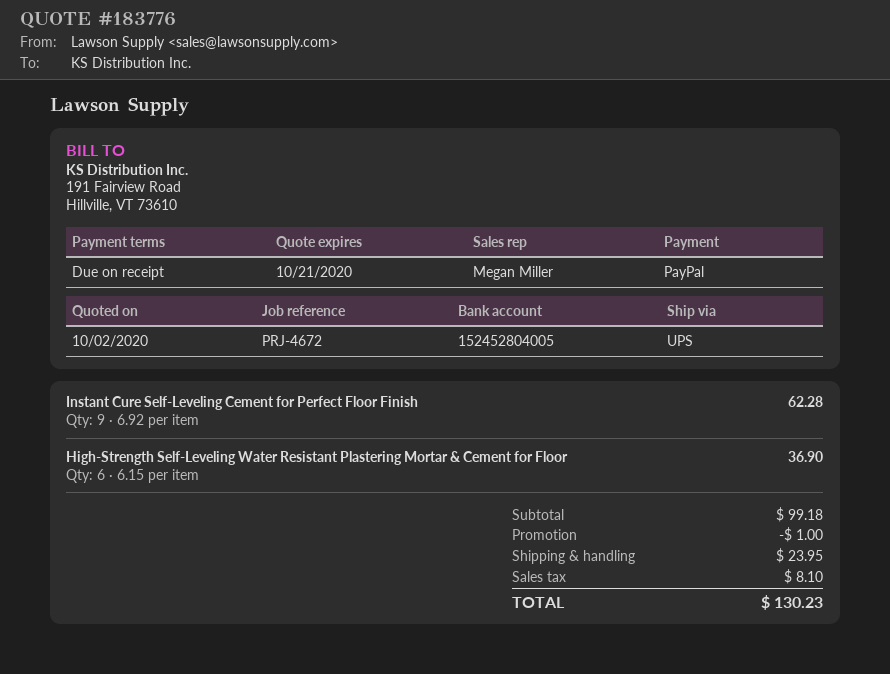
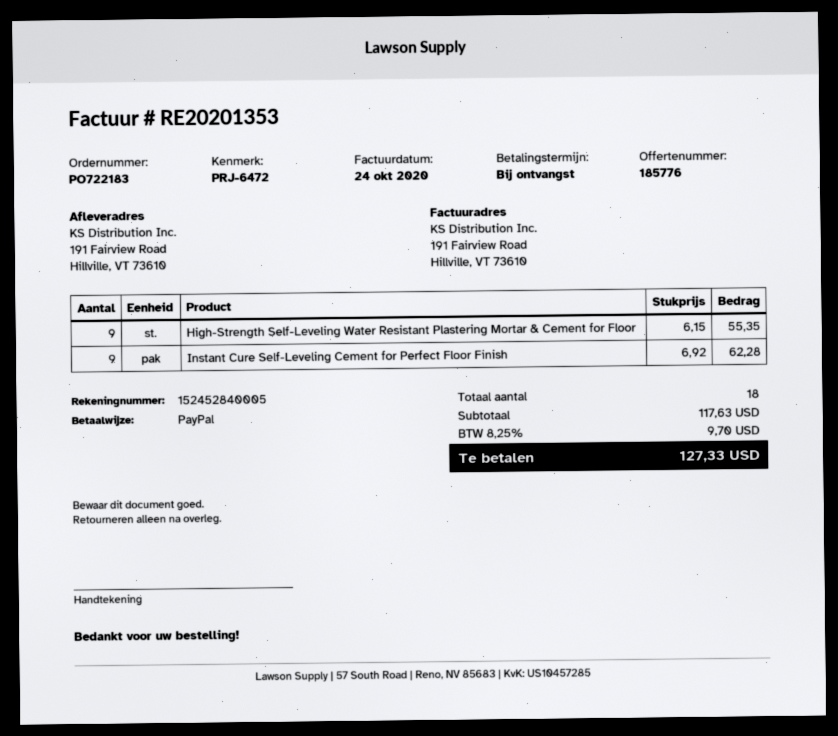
quote number: 183776 -> 185776
reference: PRJ-4672 -> PRJ-6472
bank account: 152452804005 -> 152452840005
High-Strength Self-Leveling Water Resistant Plastering Mortar & Cement for Floor: 6 x 6.15 = 36.90 -> 9 x 6.15 = 55.35
subtotal: 99.18 -> 117.63
discount: 1.00 -> none
shipping: 23.95 -> none
tax: 8.10 -> 9.70
total: 130.23 -> 127.33

